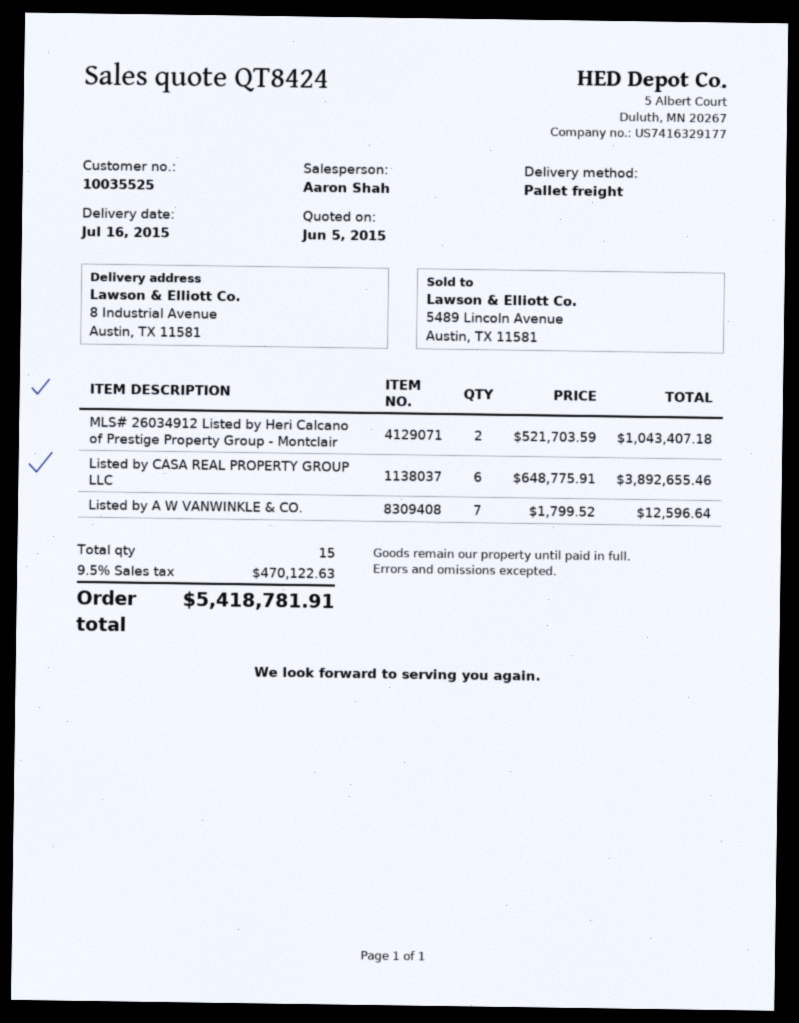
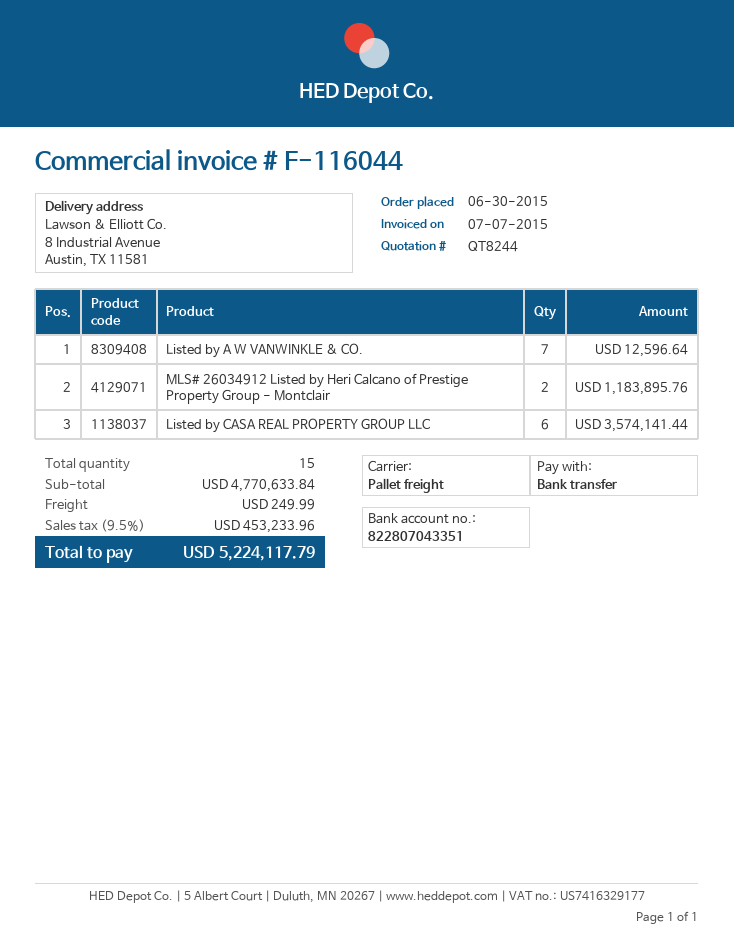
quote number: QT8424 -> QT8244
MLS# 26034912 Listed by Heri Calcano of Prestige Property Group - Montclair: 2 for 1043407.18 -> 2 for 1183895.76
Listed by CASA REAL PROPERTY GROUP LLC: 6 for 3892655.46 -> 6 for 3574141.44
shipping: none -> 249.99
tax: 9.5% = 470122.63 -> 9.5% = 453233.96
total: 5418781.91 -> 5224117.79

